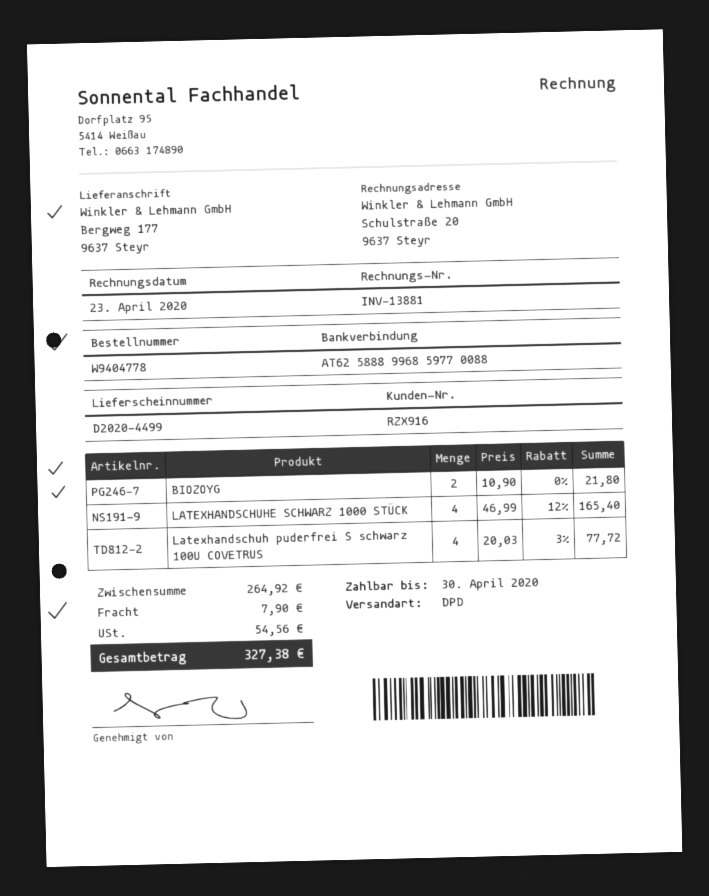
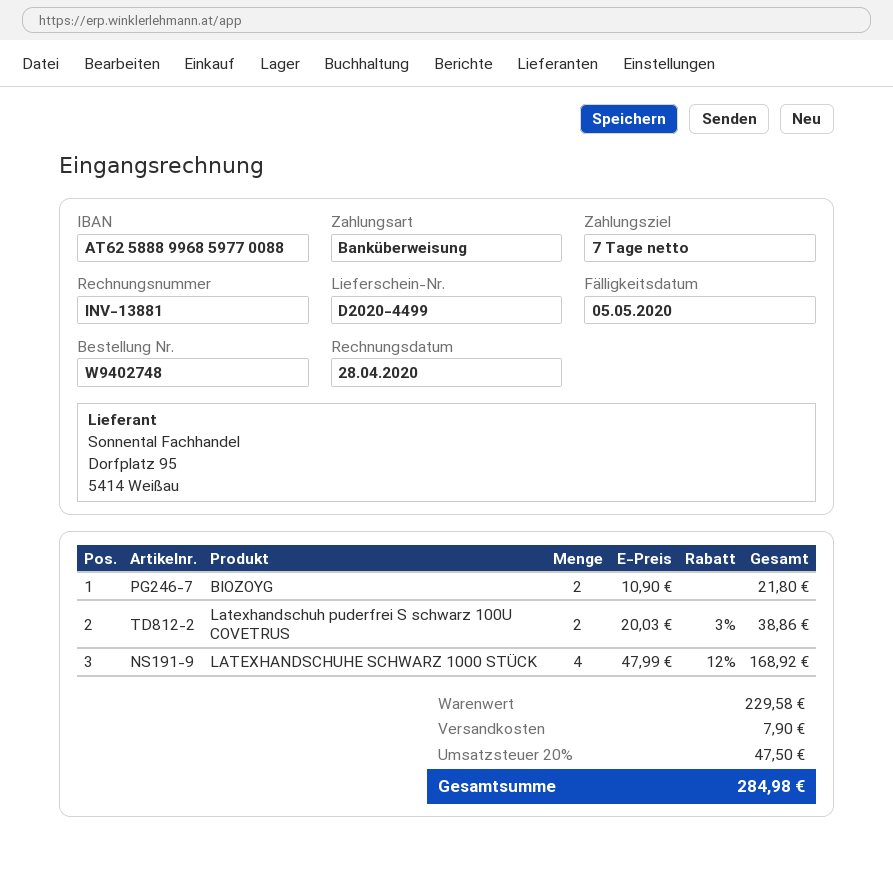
order number: W9404778 -> W9402748
invoice date: 2020-04-23 -> 2020-04-28
due date: 2020-04-30 -> 2020-05-05
LATEXHANDSCHUHE SCHWARZ 1000 STÜCK: 4 x 46.99 - 12% = 165.40 -> 4 x 47.99 - 12% = 168.92
Latexhandschuh puderfrei S schwarz 100U COVETRUS: 4 x 20.03 - 3% = 77.72 -> 2 x 20.03 - 3% = 38.86
subtotal: 264.92 -> 229.58
tax: 54.56 -> 47.50
total: 327.38 -> 284.98

